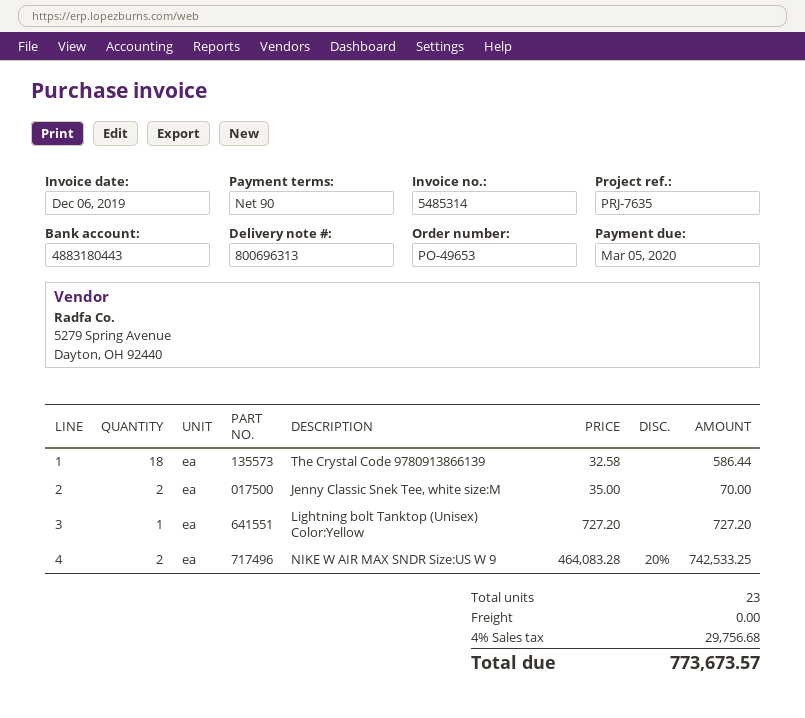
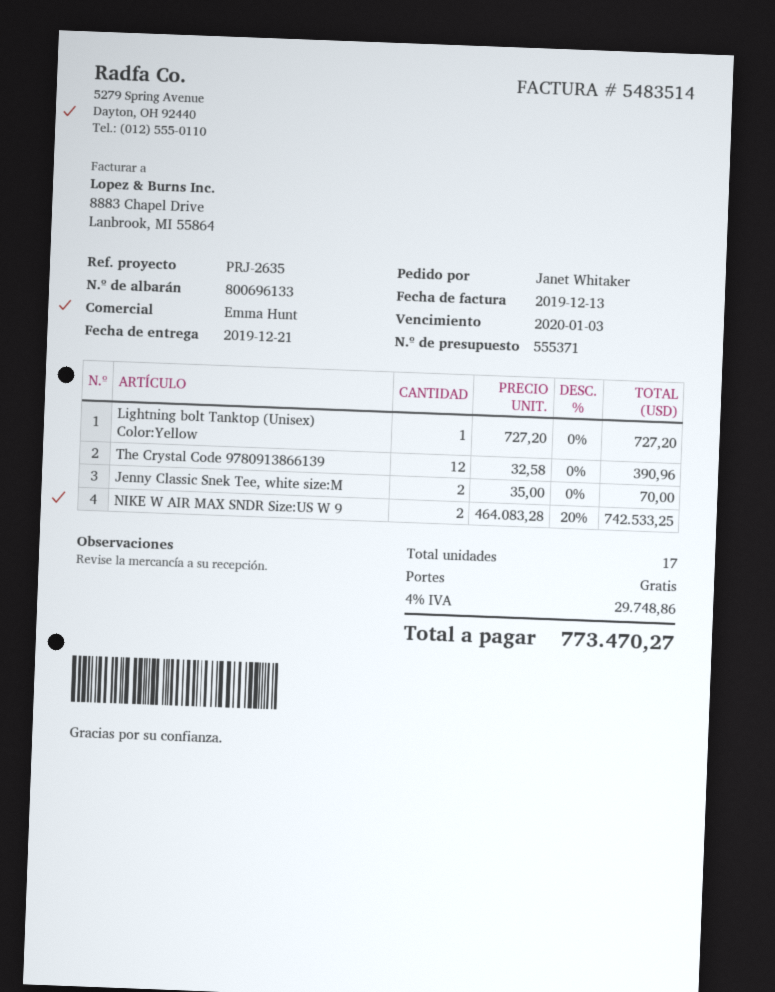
delivery note number: 800696313 -> 800696133
invoice number: 5485314 -> 5483514
invoice date: 2019-12-06 -> 2019-12-13
due date: 2020-03-05 -> 2020-01-03
reference: PRJ-7635 -> PRJ-2635
The Crystal Code 9780913866139: 18 x 32.58 = 586.44 -> 12 x 32.58 = 390.96
total quantity: 23 -> 17
tax: 4% = 29756.68 -> 4% = 29748.86
total: 773673.57 -> 773470.27

